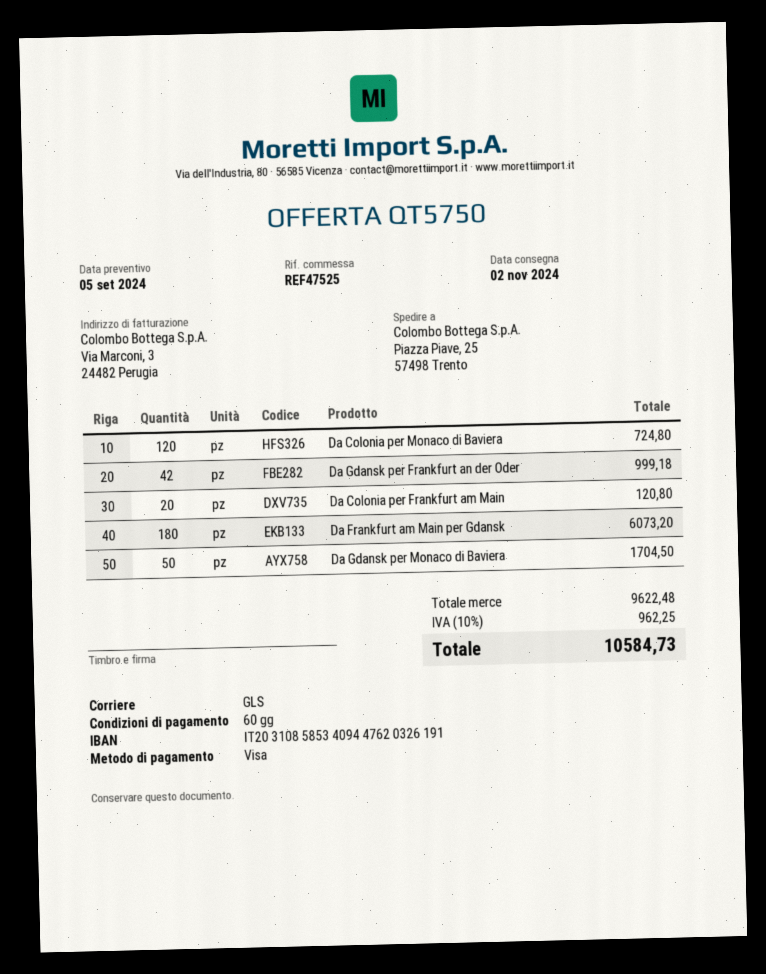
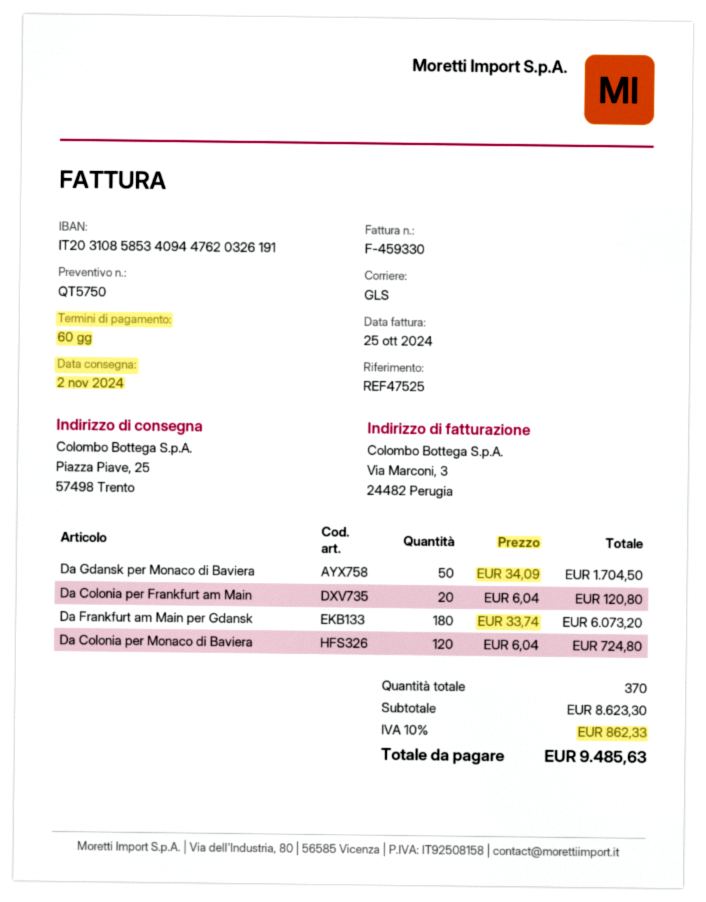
Da Gdansk per Frankfurt an der Oder: 42 for 999.18 -> none
subtotal: 9622.48 -> 8623.30
tax: 10% = 962.25 -> 10% = 862.33
total: 10584.73 -> 9485.63

